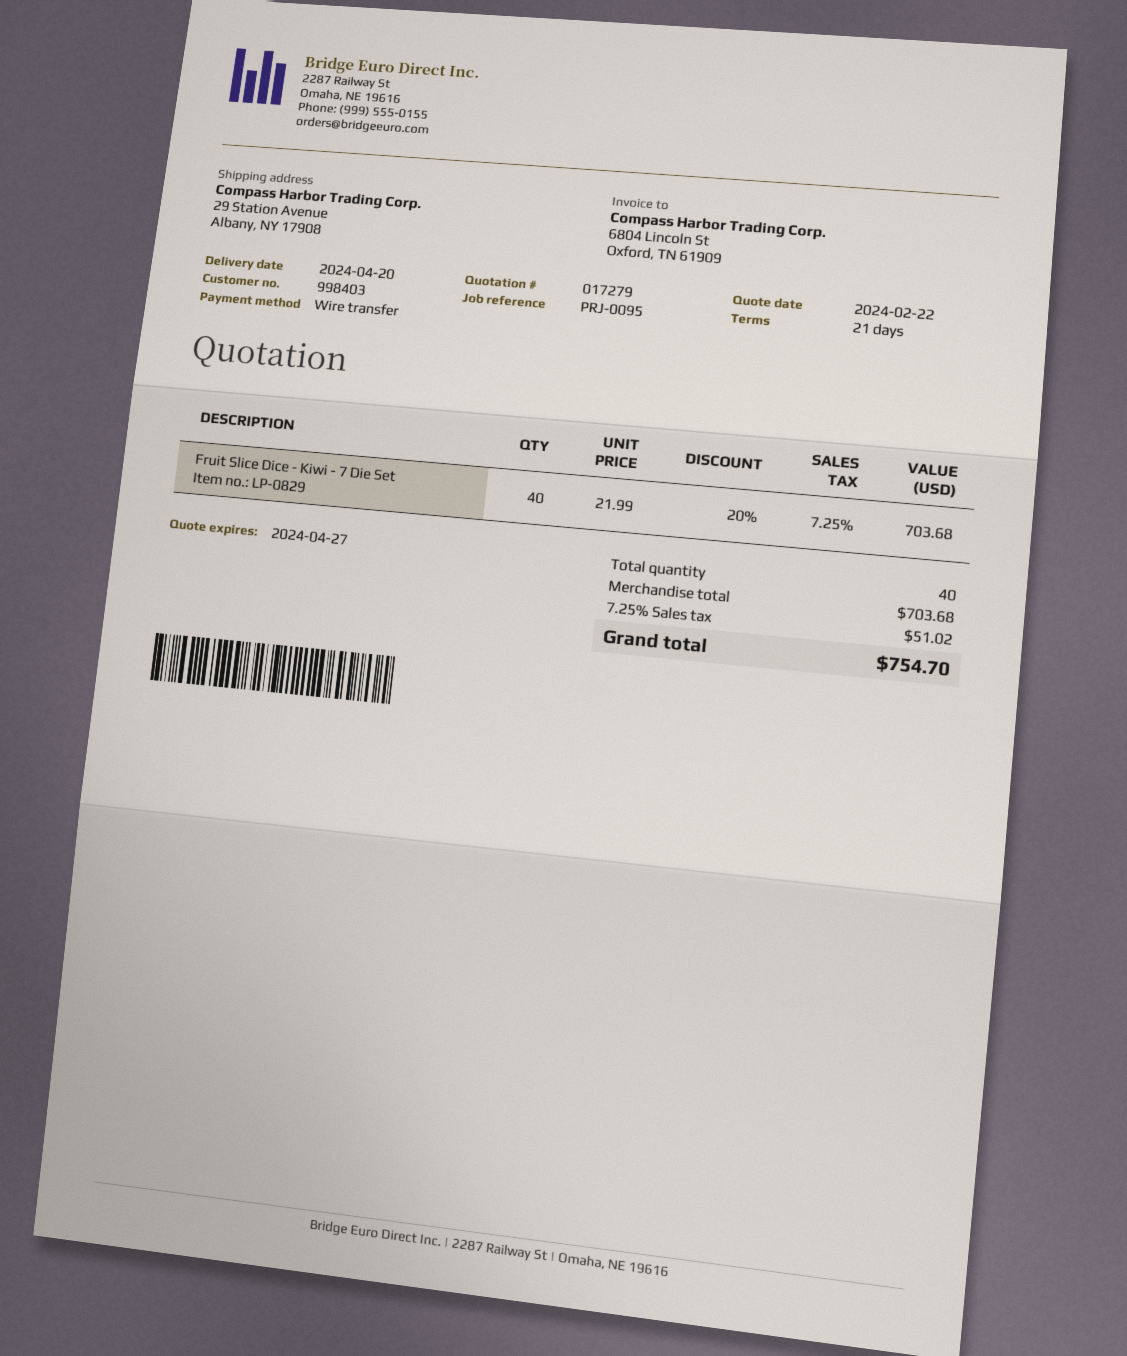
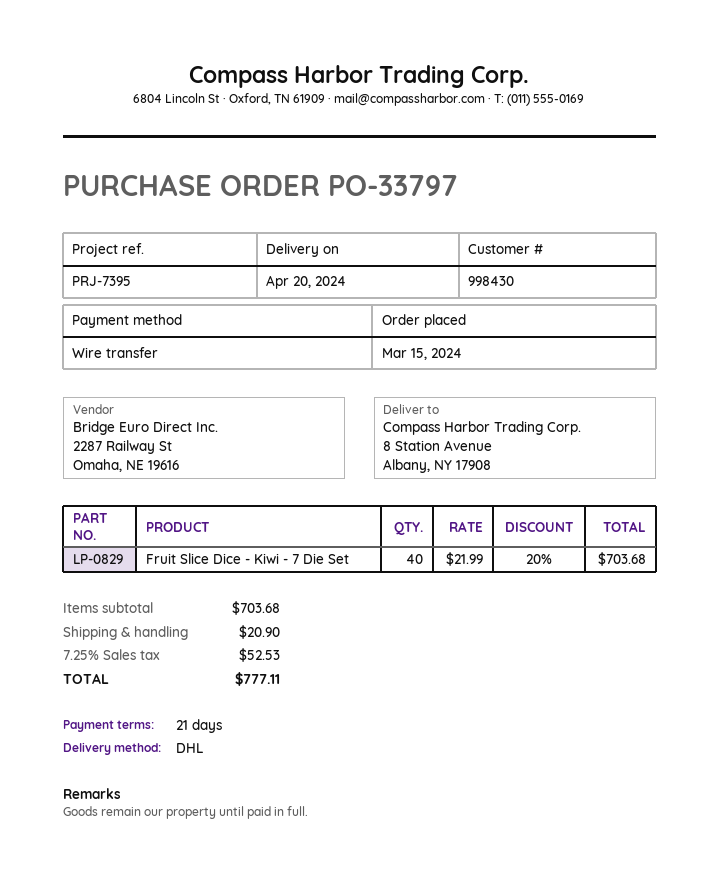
customer number: 998403 -> 998430
reference: PRJ-0095 -> PRJ-7395
ship to: 29 Station Avenue, Albany, NY 17908 -> 8 Station Avenue, Albany, NY 17908
shipping: none -> 20.90
tax: 7.25% = 51.02 -> 7.25% = 52.53
total: 754.70 -> 777.11

